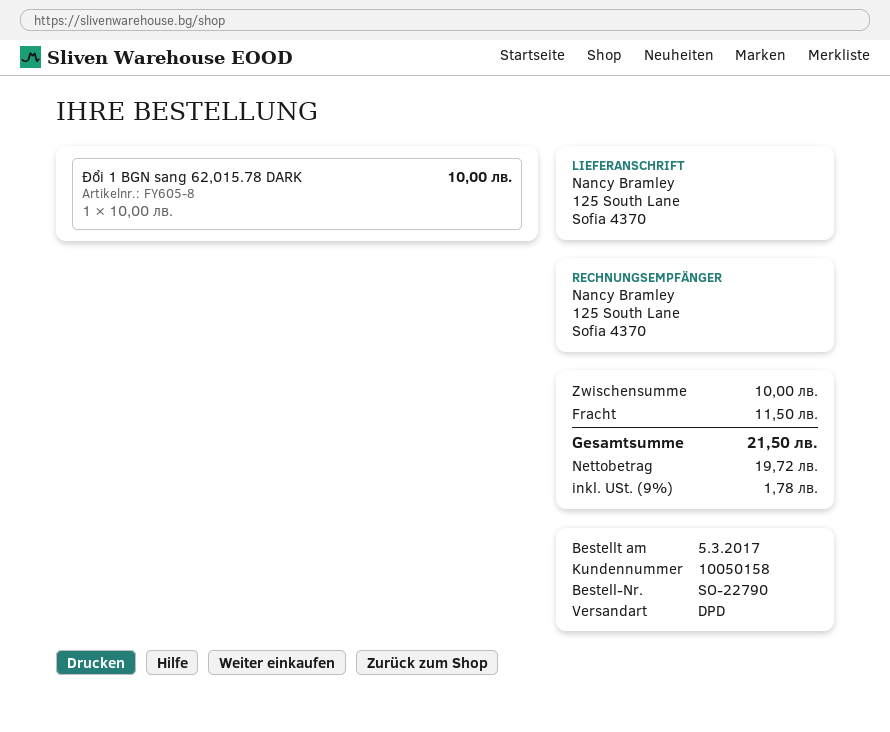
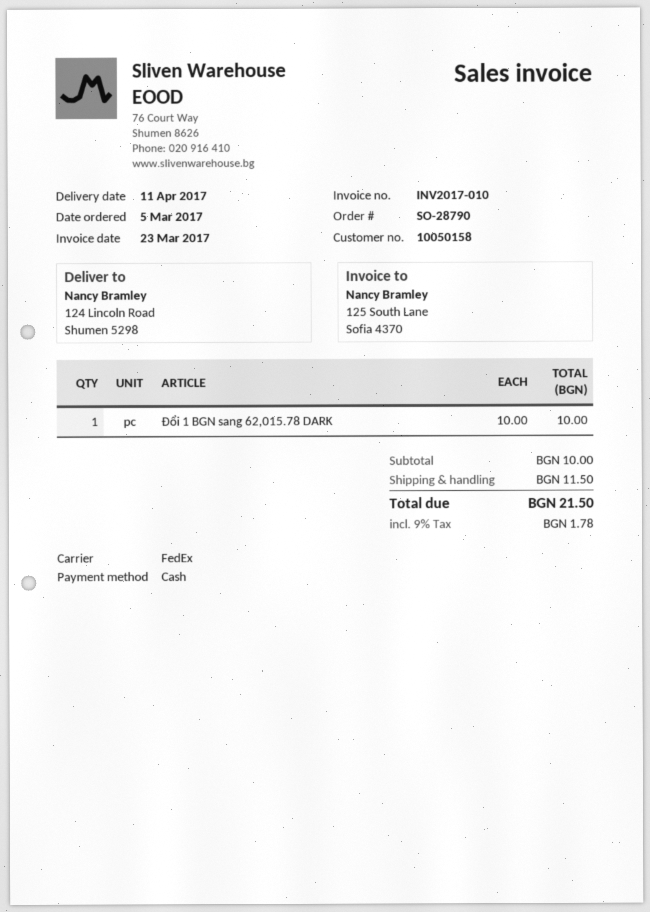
order number: SO-22790 -> SO-28790
shipping method: DPD -> FedEx
ship to: 125 South Lane, Sofia 4370 -> 124 Lincoln Road, Shumen 5298

